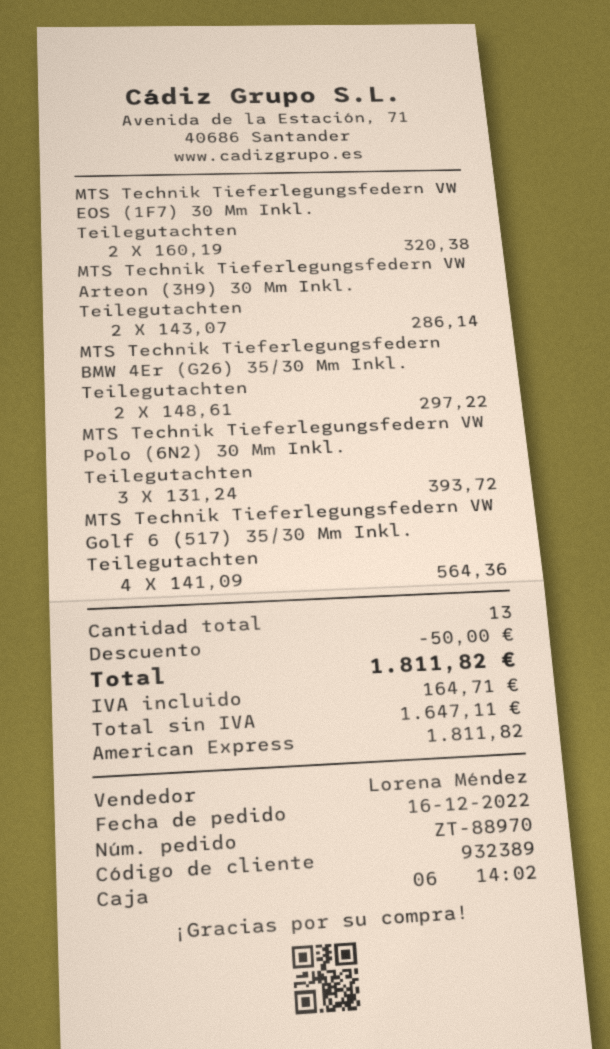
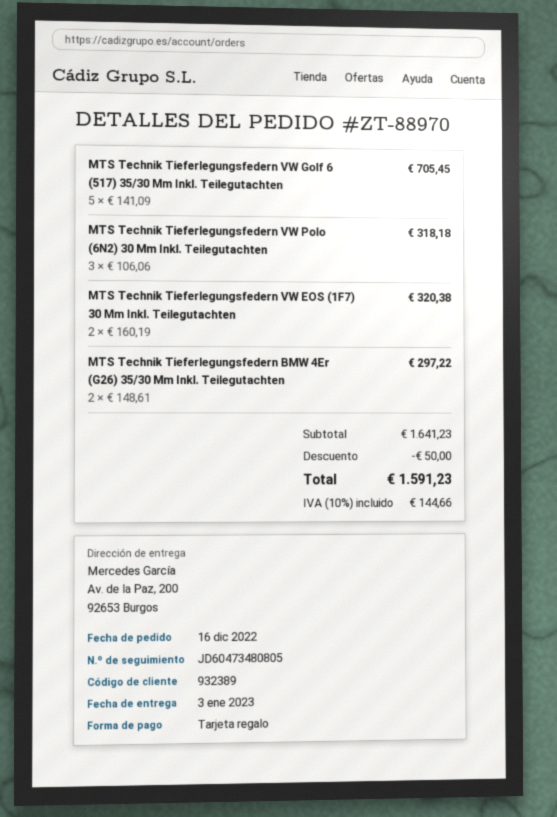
payment method: American Express -> gift card
MTS Technik Tieferlegungsfedern VW Arteon (3H9) 30 Mm Inkl. Teilegutachten: 2 x 143.07 = 286.14 -> none
MTS Technik Tieferlegungsfedern VW Polo (6N2) 30 Mm Inkl. Teilegutachten: 3 x 131.24 = 393.72 -> 3 x 106.06 = 318.18
MTS Technik Tieferlegungsfedern VW Golf 6 (517) 35/30 Mm Inkl. Teilegutachten: 4 x 141.09 = 564.36 -> 5 x 141.09 = 705.45
tax: 164.71 -> 144.66
total: 1811.82 -> 1591.23

